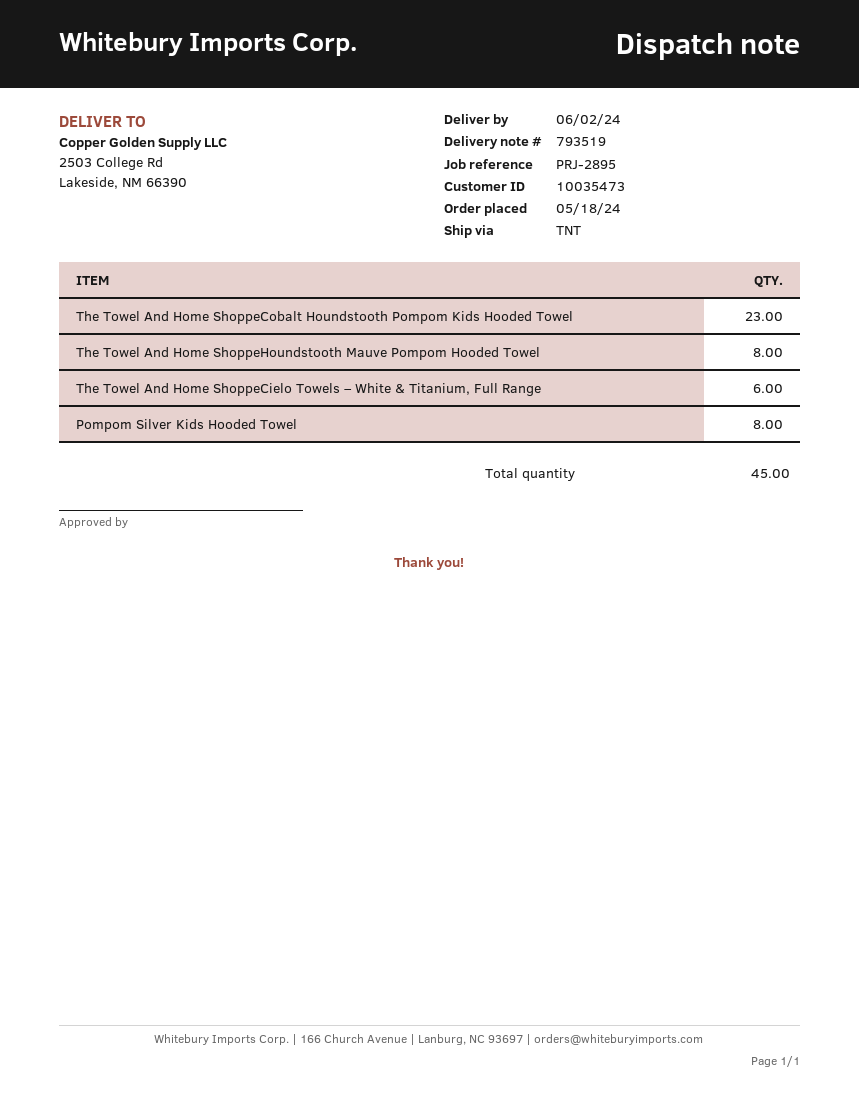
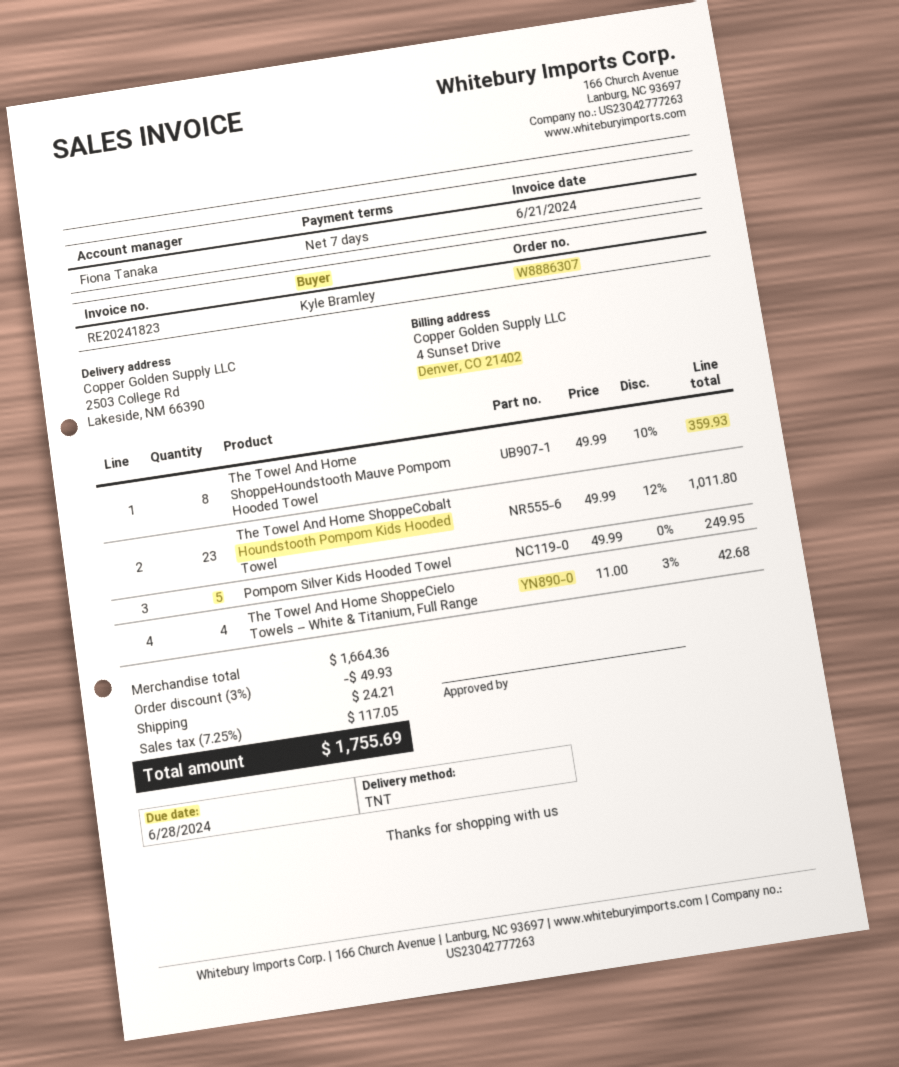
The Towel And Home ShoppeCielo Towels – White & Titanium, Full Range: 6 -> 4
Pompom Silver Kids Hooded Towel: 8 -> 5

